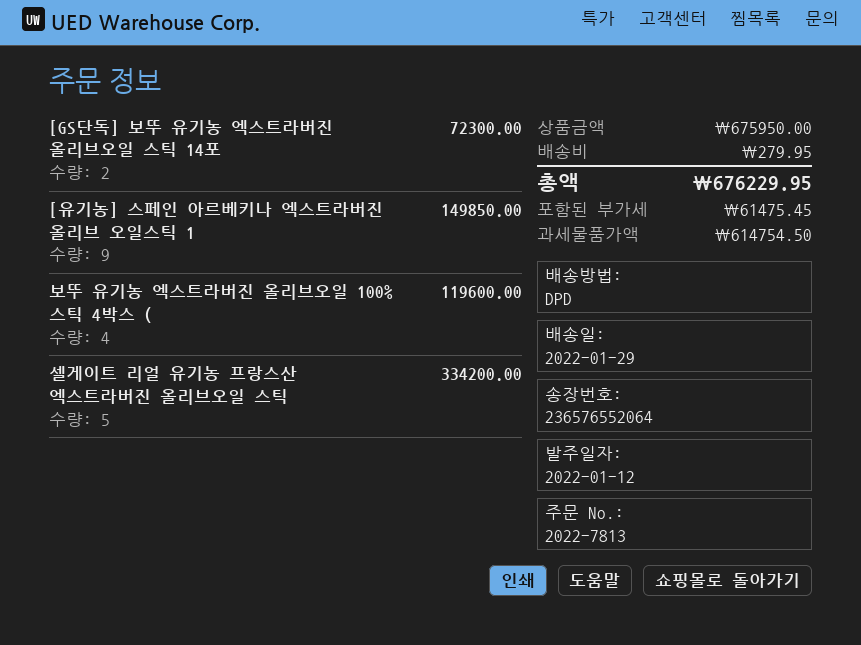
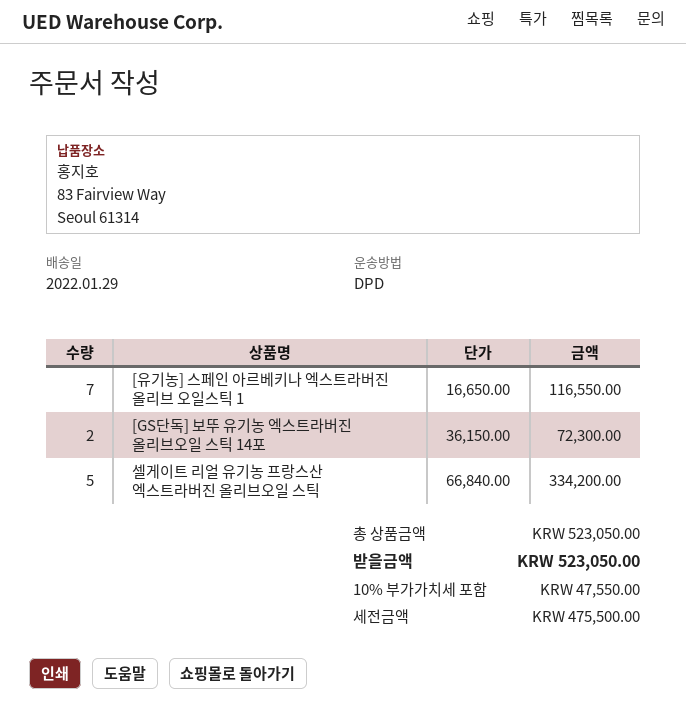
[유기농] 스페인 아르베키나 엑스트라버진 올리브 오일스틱 1: 9 for 149850.00 -> 7 for 116550.00
보뚜 유기농 엑스트라버진 올리브오일 100% 스틱 4박스 (: 4 for 119600.00 -> none
subtotal: 675950.00 -> 523050.00
shipping: 279.95 -> none
net: 614754.50 -> 475500.00
tax: 61475.45 -> 47550.00
total: 676229.95 -> 523050.00

